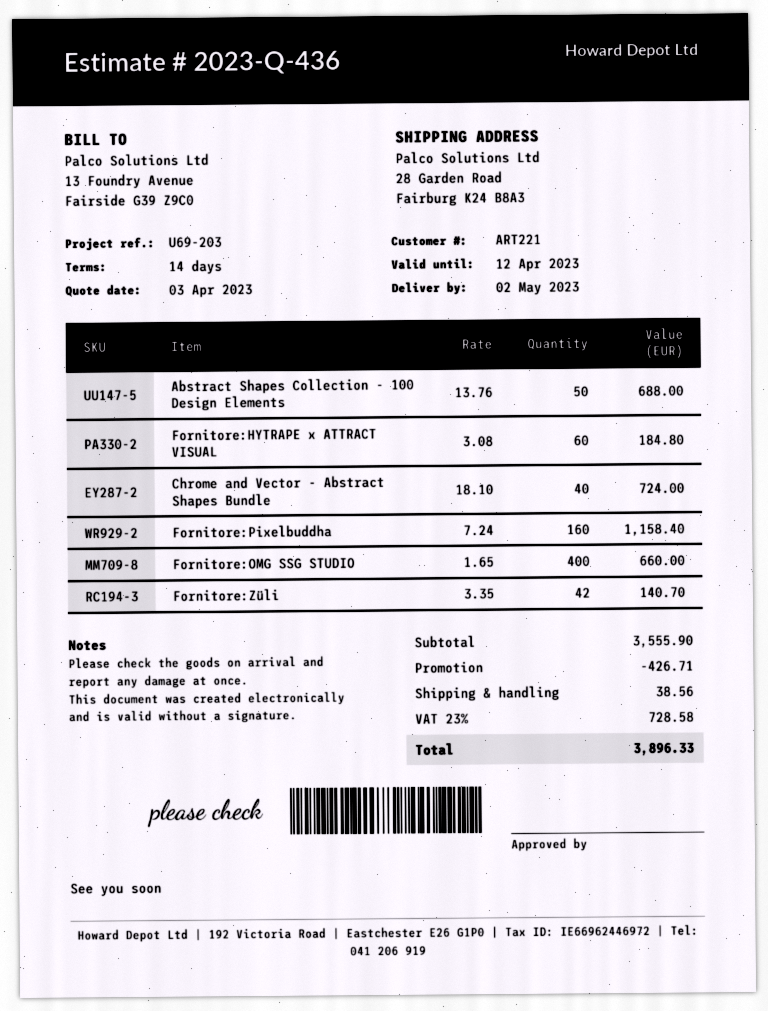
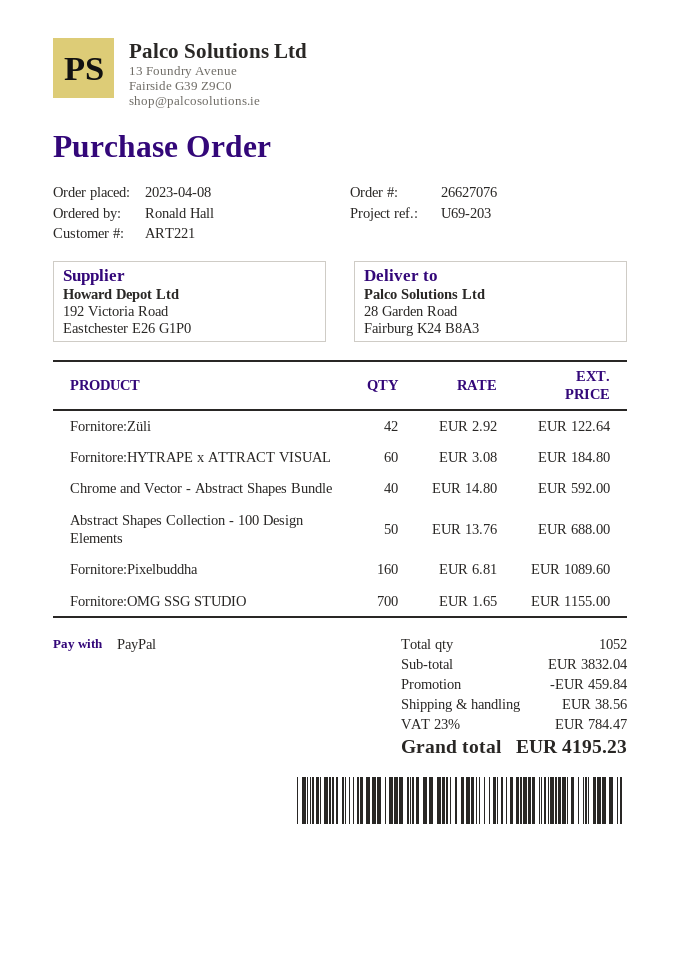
Chrome and Vector - Abstract Shapes Bundle: 40 x 18.10 = 724.00 -> 40 x 14.80 = 592.00
Fornitore:Pixelbuddha: 160 x 7.24 = 1158.40 -> 160 x 6.81 = 1089.60
Fornitore:OMG SSG STUDIO: 400 x 1.65 = 660.00 -> 700 x 1.65 = 1155.00
Fornitore:Züli: 42 x 3.35 = 140.70 -> 42 x 2.92 = 122.64
subtotal: 3555.90 -> 3832.04
discount: 426.71 -> 459.84
tax: 23% = 728.58 -> 23% = 784.47
total: 3896.33 -> 4195.23

